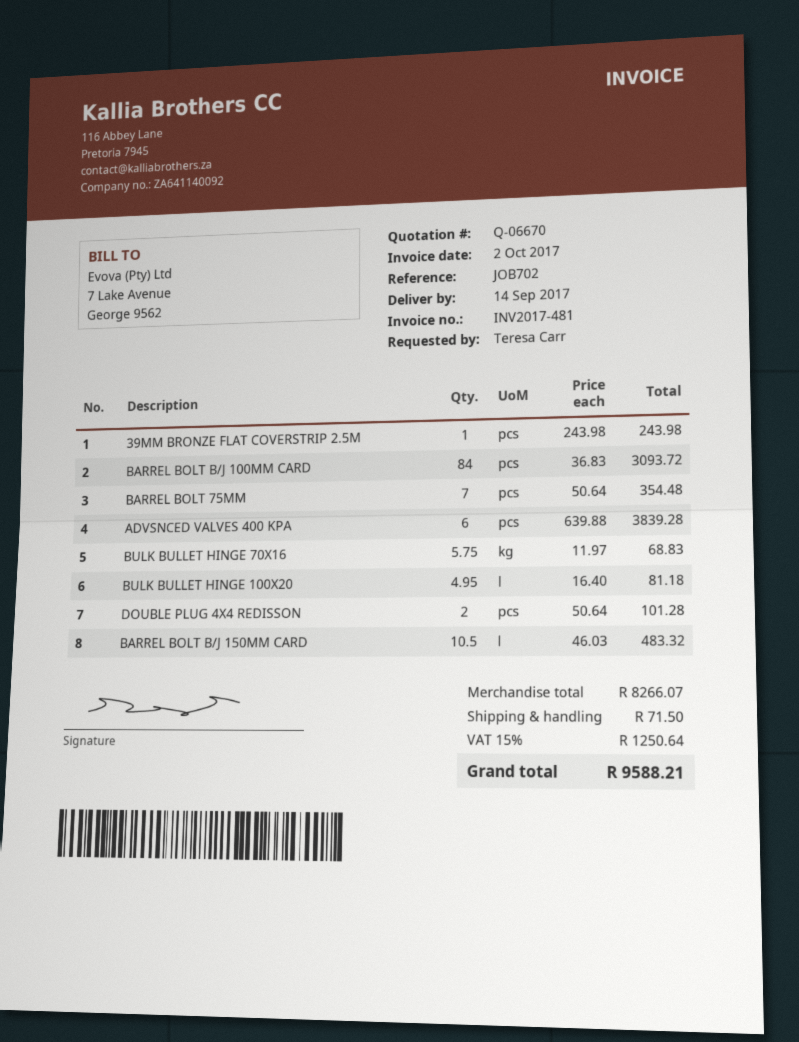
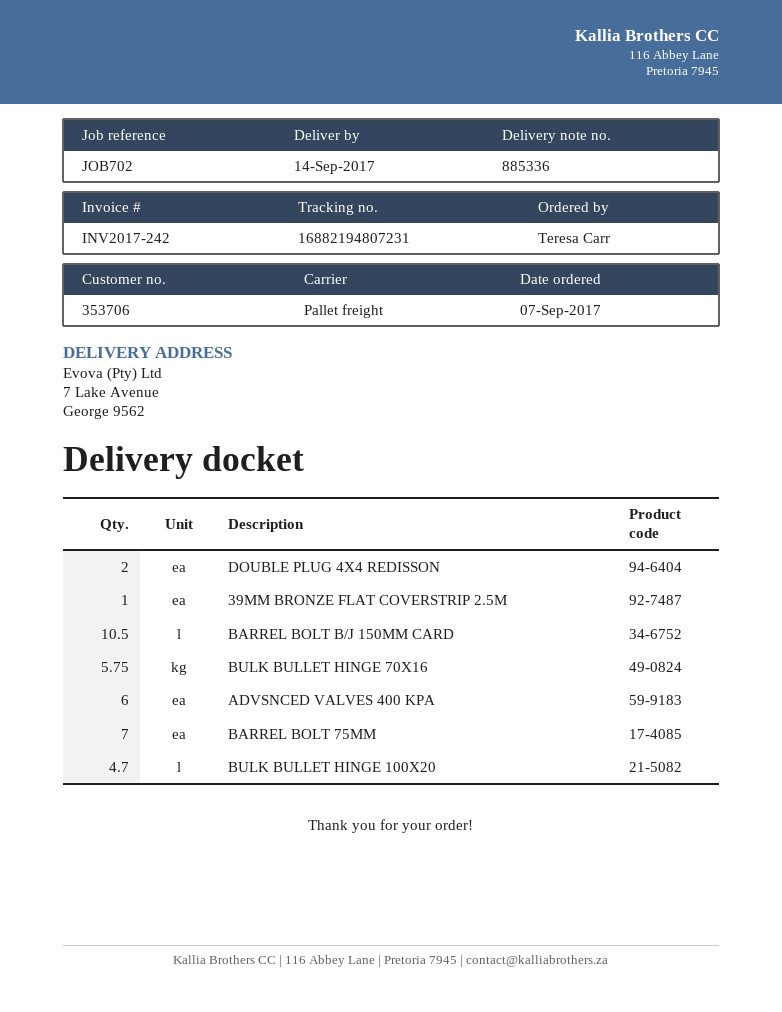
invoice number: INV2017-481 -> INV2017-242
BARREL BOLT B/J 100MM CARD: 84 -> none
BULK BULLET HINGE 100X20: 4.95 -> 4.7

